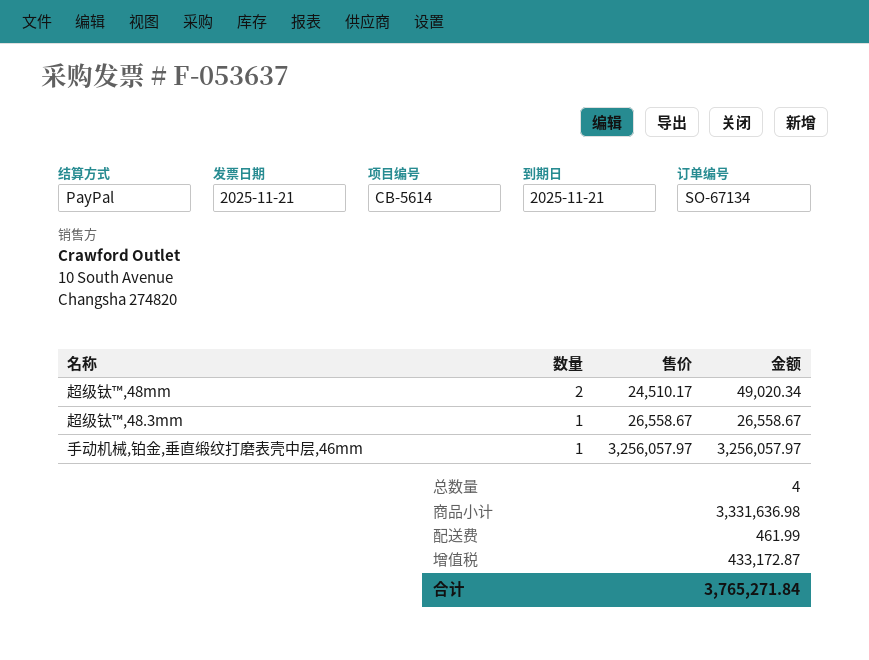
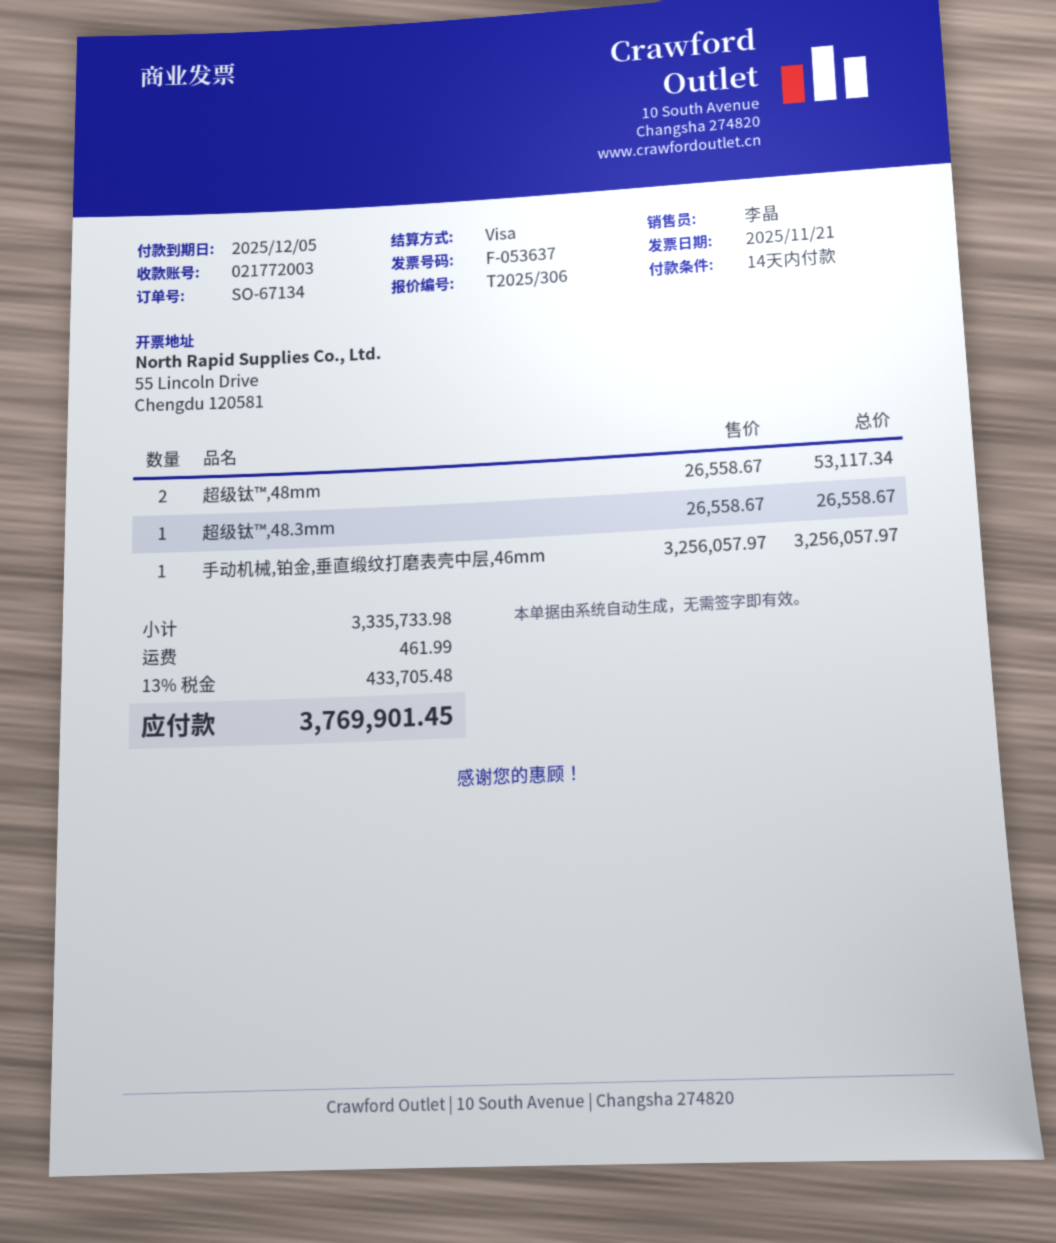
due date: 2025-11-21 -> 2025-12-05
payment method: PayPal -> Visa
超级钛™,48mm: 2 x 24510.17 = 49020.34 -> 2 x 26558.67 = 53117.34
subtotal: 3331636.98 -> 3335733.98
tax: 433172.87 -> 433705.48
total: 3765271.84 -> 3769901.45

